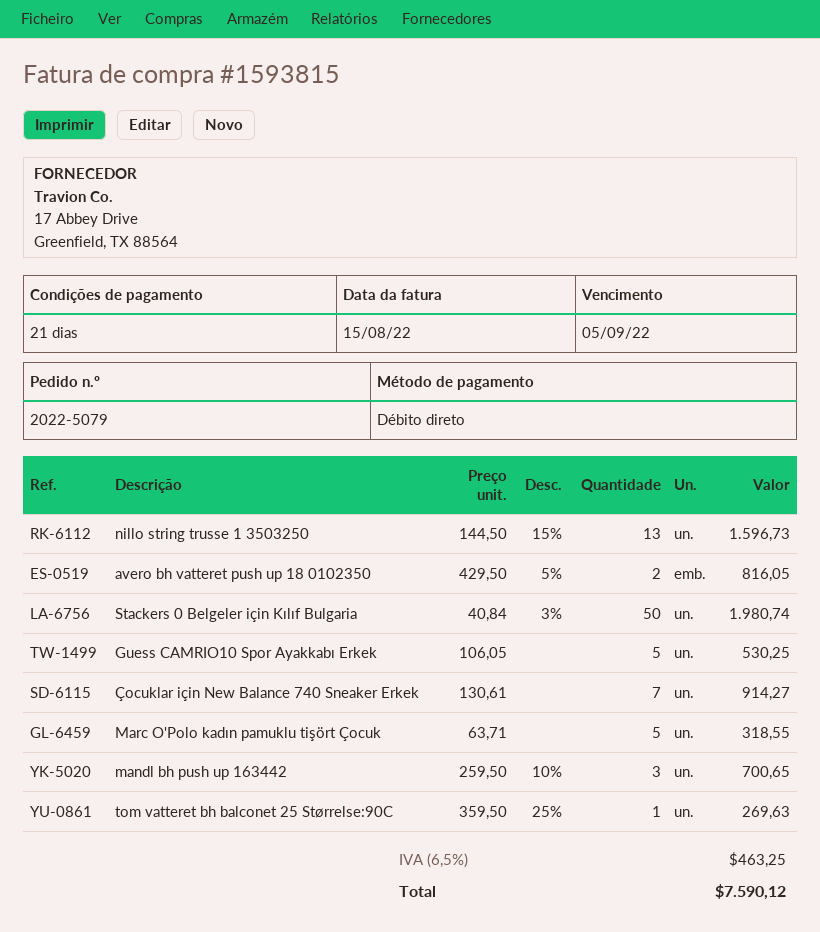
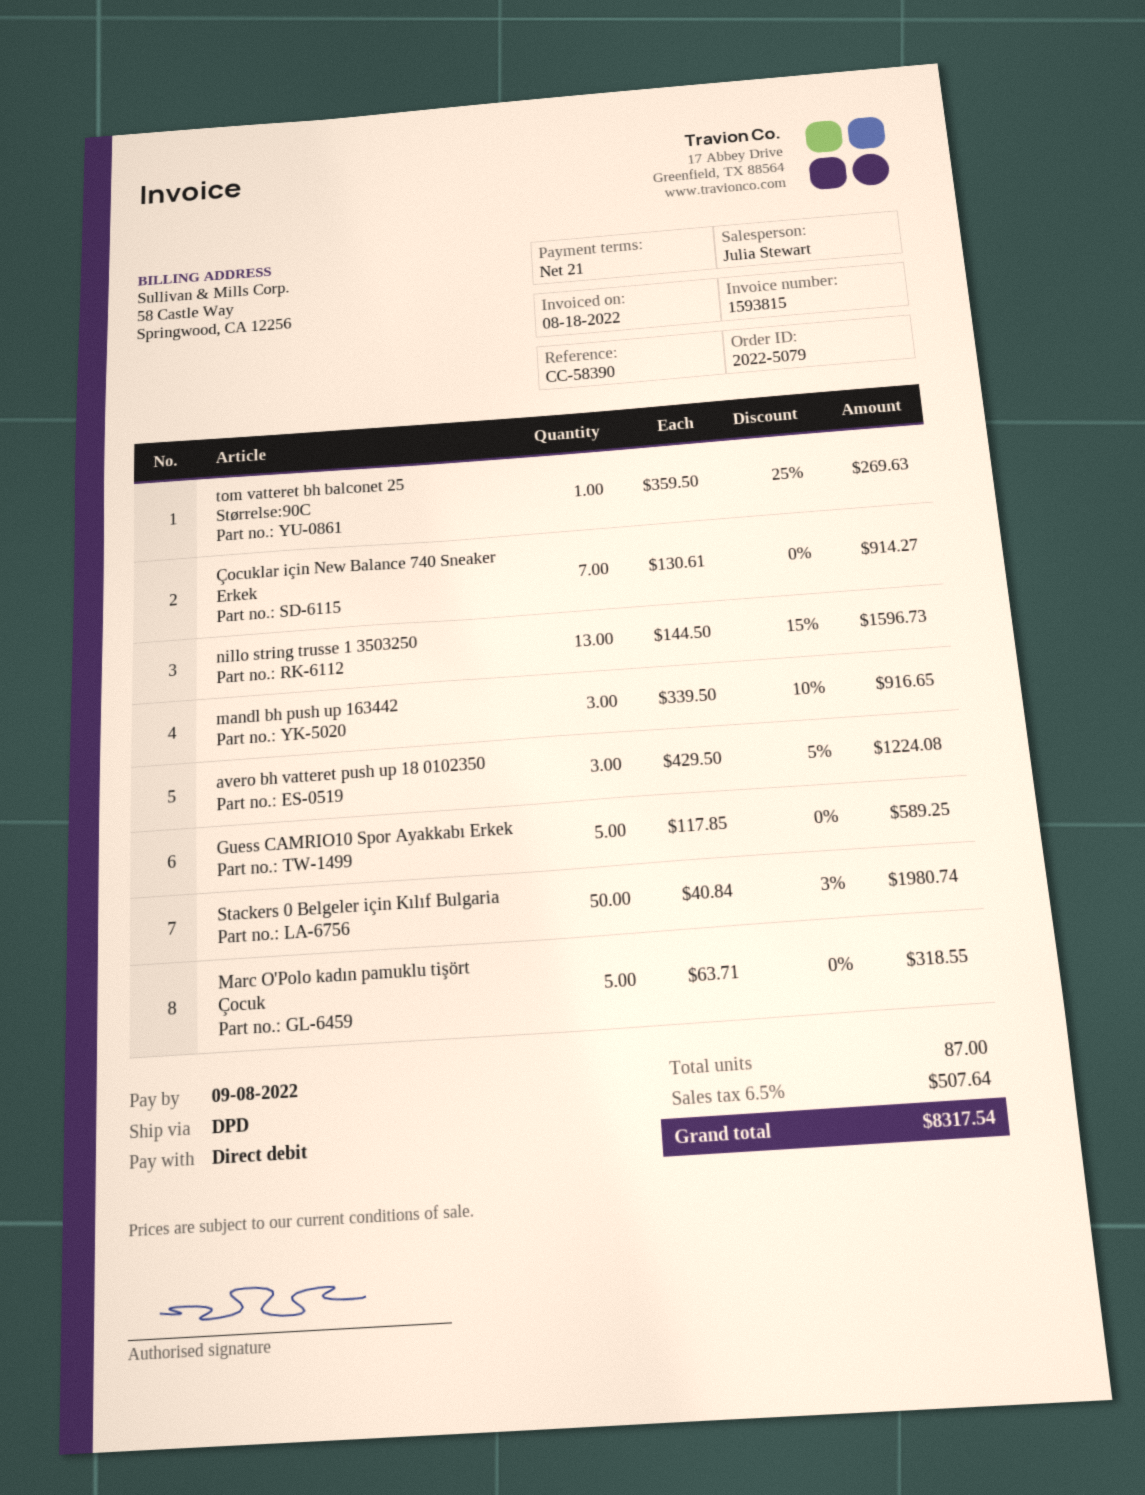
invoice date: 2022-08-15 -> 2022-08-18
due date: 2022-09-05 -> 2022-09-08
avero bh vatteret push up 18 0102350: 2 x 429.50 - 5% = 816.05 -> 3 x 429.50 - 5% = 1224.08
Guess CAMRIO10 Spor Ayakkabı Erkek: 5 x 106.05 = 530.25 -> 5 x 117.85 = 589.25
mandl bh push up 163442: 3 x 259.50 - 10% = 700.65 -> 3 x 339.50 - 10% = 916.65
tax: 6.5% = 463.25 -> 6.5% = 507.64
total: 7590.12 -> 8317.54

